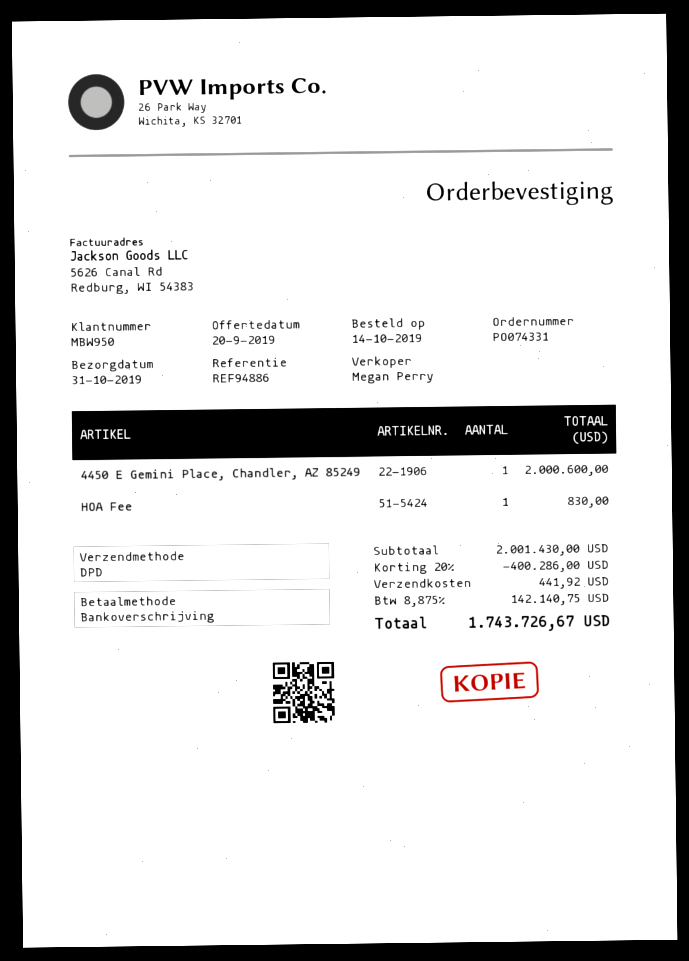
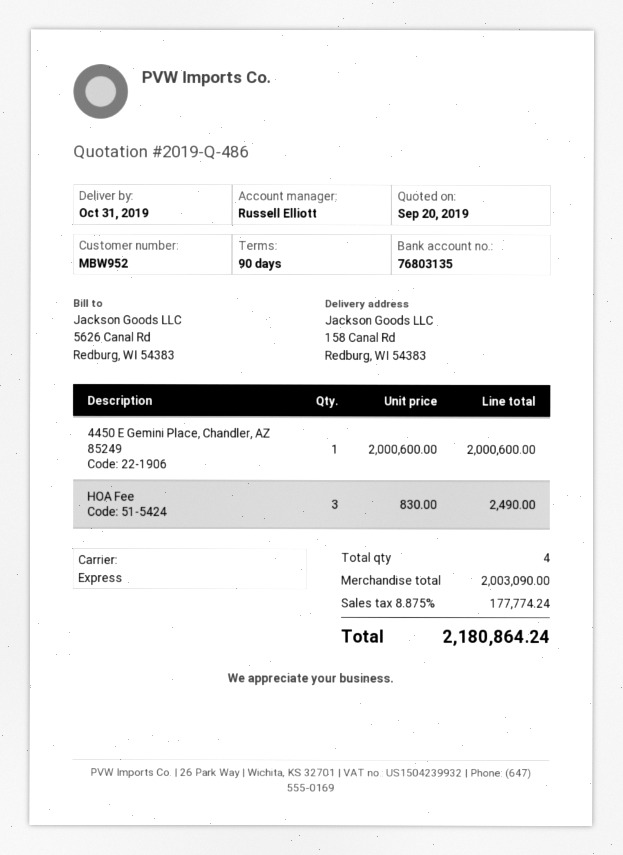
customer number: MBW950 -> MBW952
sales rep: Megan Perry -> Russell Elliott
shipping method: DPD -> express
HOA Fee: 1 for 830.00 -> 3 for 2490.00
subtotal: 2001430.00 -> 2003090.00
discount: 20% = 400286.00 -> none
shipping: 441.92 -> none
tax: 8.875% = 142140.75 -> 8.875% = 177774.24
total: 1743726.67 -> 2180864.24

